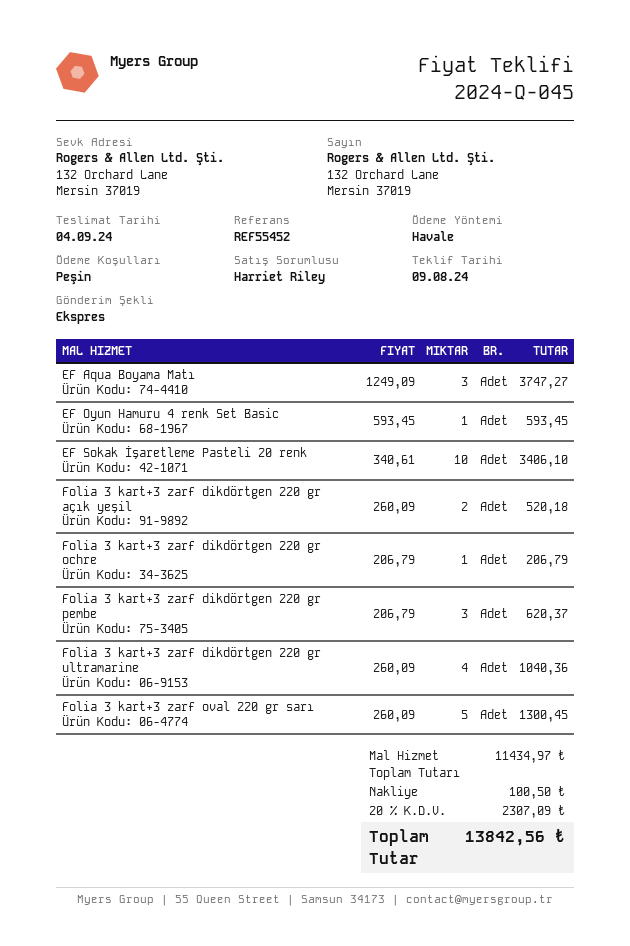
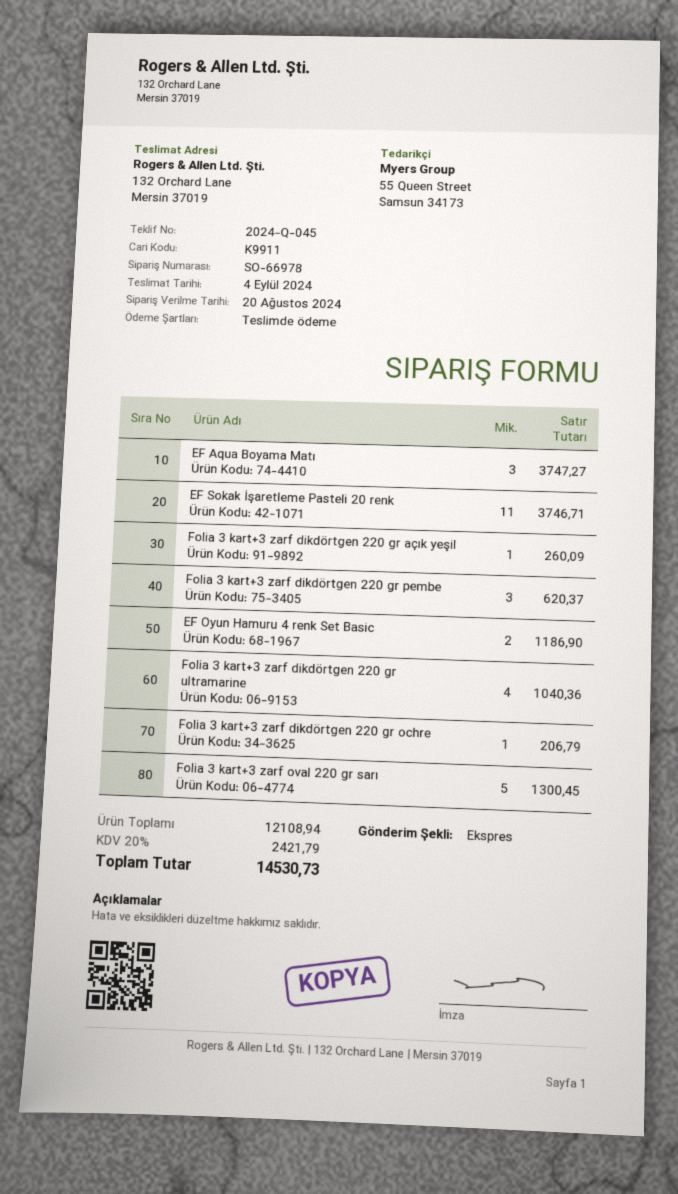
EF Oyun Hamuru 4 renk Set Basic: 1 for 593.45 -> 2 for 1186.90
EF Sokak İşaretleme Pasteli 20 renk: 10 for 3406.10 -> 11 for 3746.71
Folia 3 kart+3 zarf dikdörtgen 220 gr açık yeşil: 2 for 520.18 -> 1 for 260.09
subtotal: 11434.97 -> 12108.94
shipping: 100.50 -> none
tax: 20% = 2307.09 -> 20% = 2421.79
total: 13842.56 -> 14530.73

